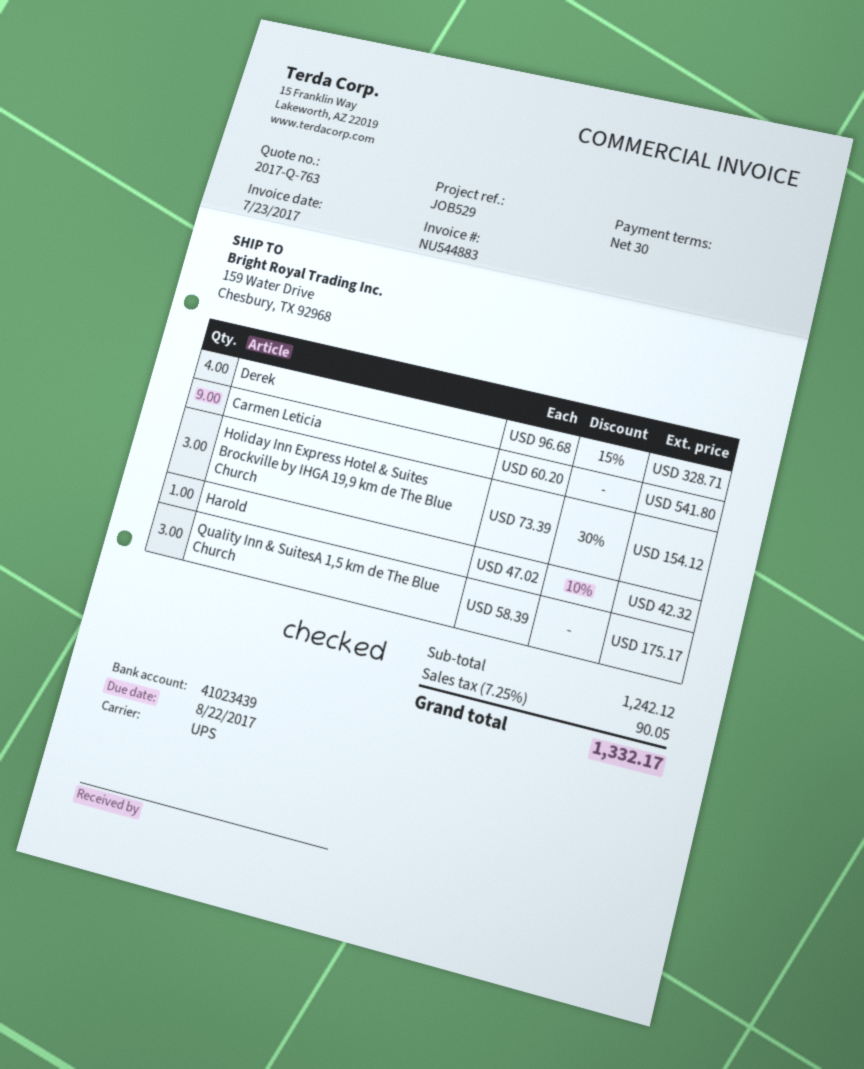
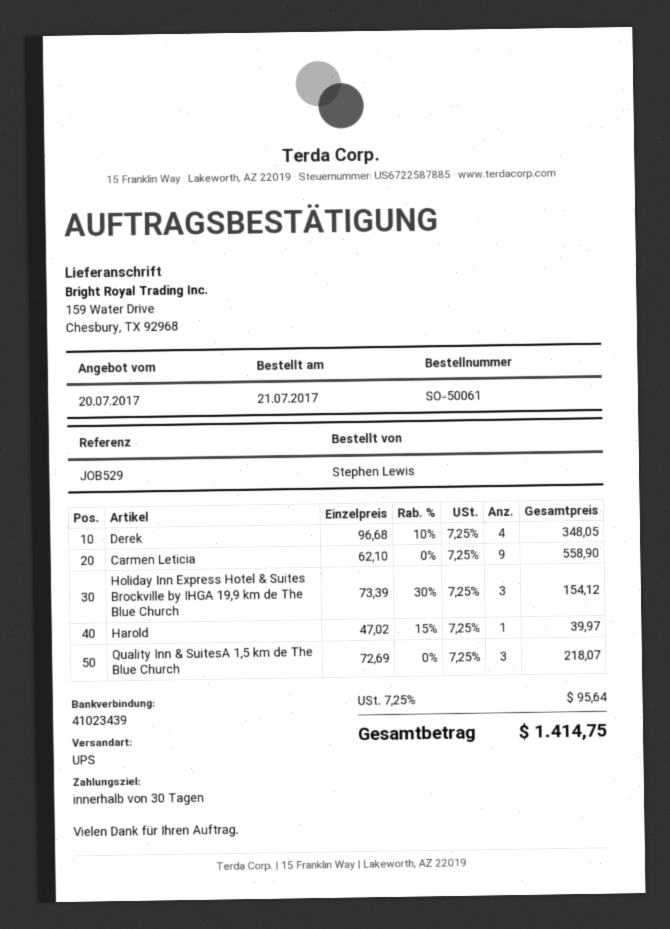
Derek: 4 x 96.68 - 15% = 328.71 -> 4 x 96.68 - 10% = 348.05
Carmen Leticia: 9 x 60.20 = 541.80 -> 9 x 62.10 = 558.90
Harold: 1 x 47.02 - 10% = 42.32 -> 1 x 47.02 - 15% = 39.97
Quality Inn & SuitesA 1,5 km de The Blue Church: 3 x 58.39 = 175.17 -> 3 x 72.69 = 218.07
tax: 7.25% = 90.05 -> 7.25% = 95.64
total: 1332.17 -> 1414.75

